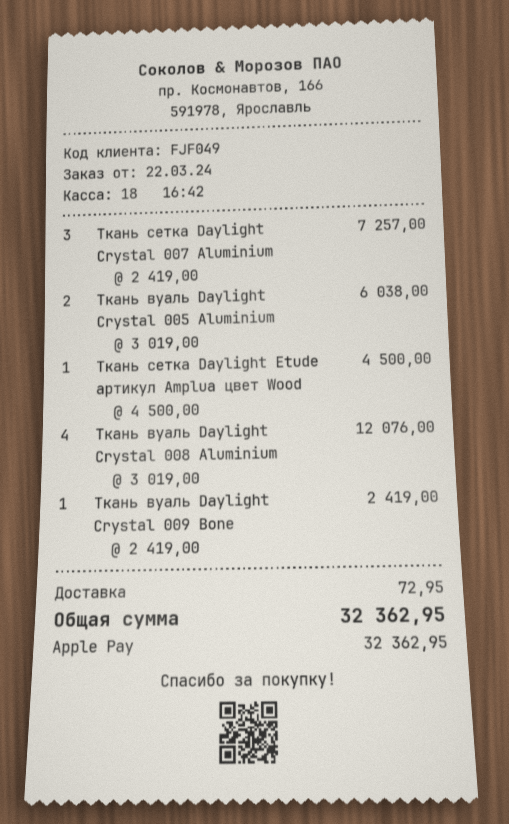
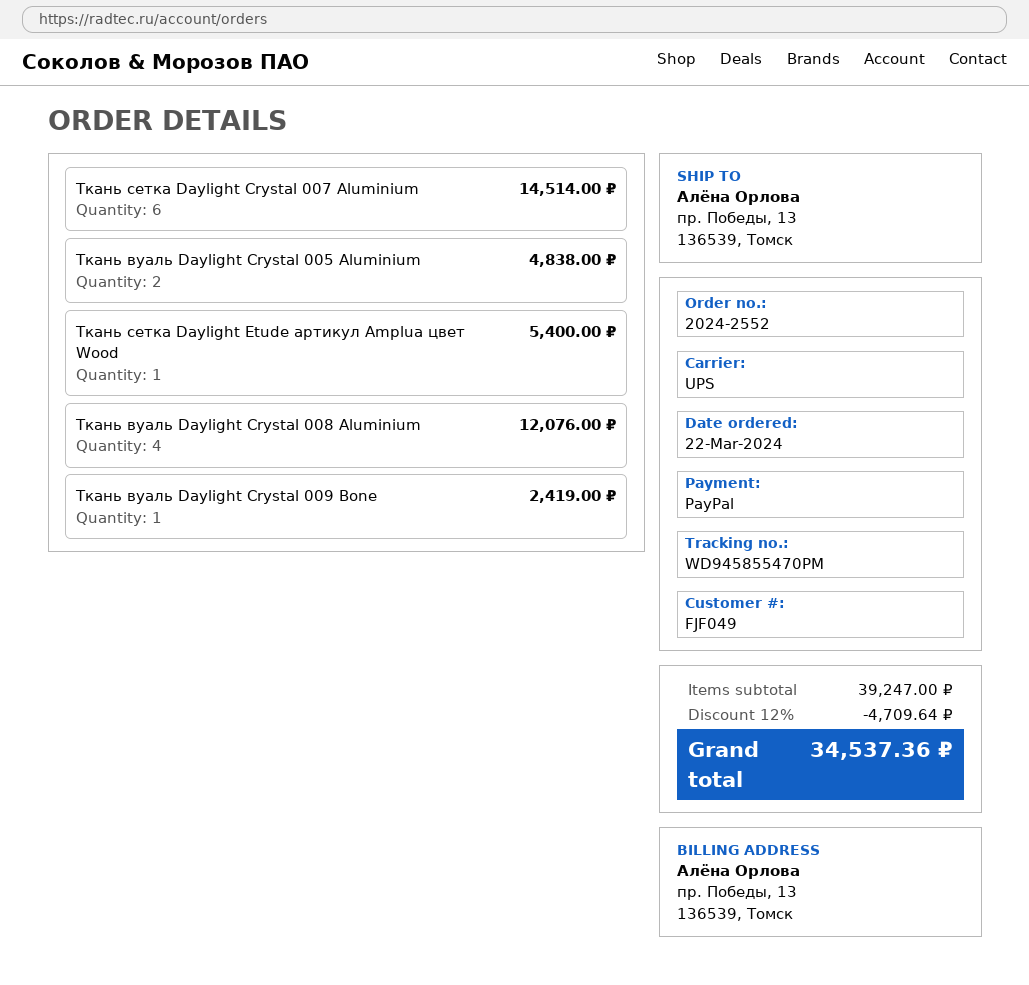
payment method: Apple Pay -> PayPal
Ткань сетка Daylight Crystal 007 Aluminium: 3 for 7257.00 -> 6 for 14514.00
Ткань вуаль Daylight Crystal 005 Aluminium: 2 for 6038.00 -> 2 for 4838.00
Ткань сетка Daylight Etude артикул Amplua цвет Wood: 1 for 4500.00 -> 1 for 5400.00
discount: none -> 12% = 4709.64
shipping: 72.95 -> none
total: 32362.95 -> 34537.36

